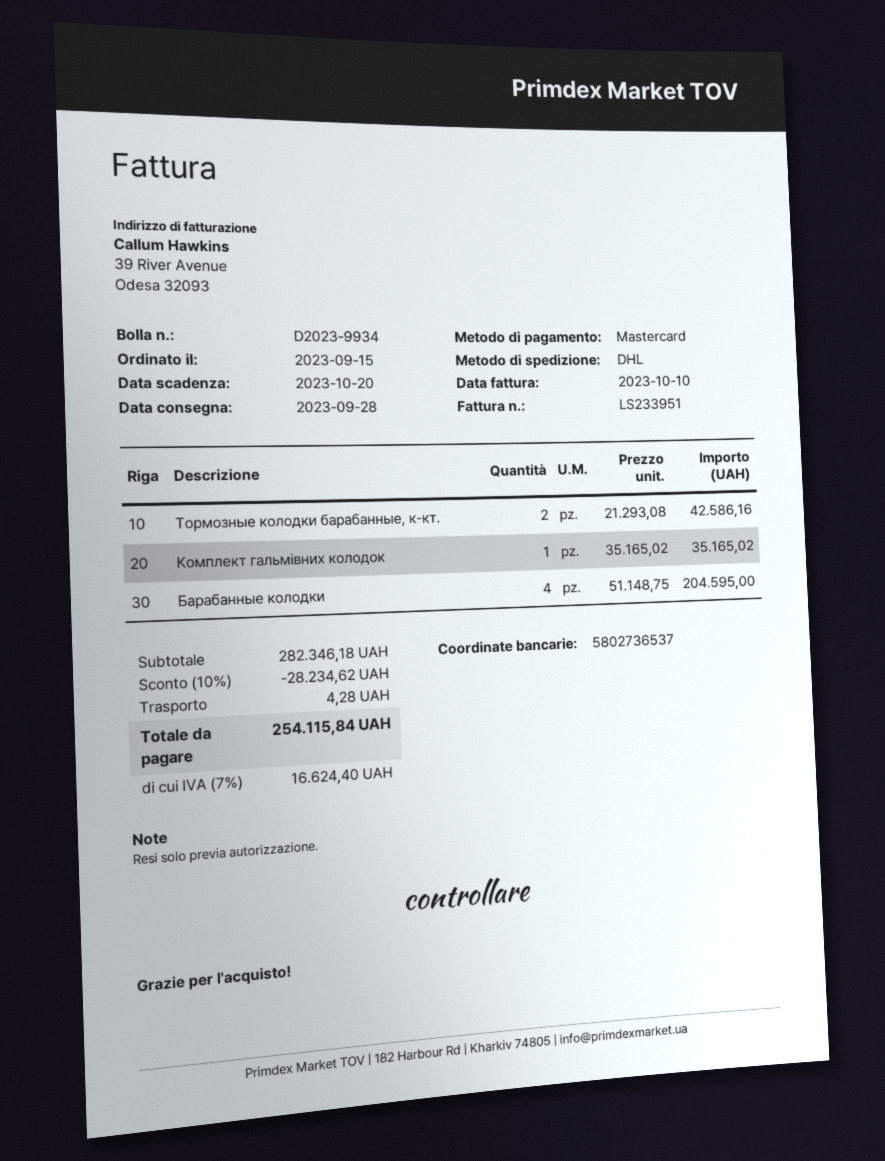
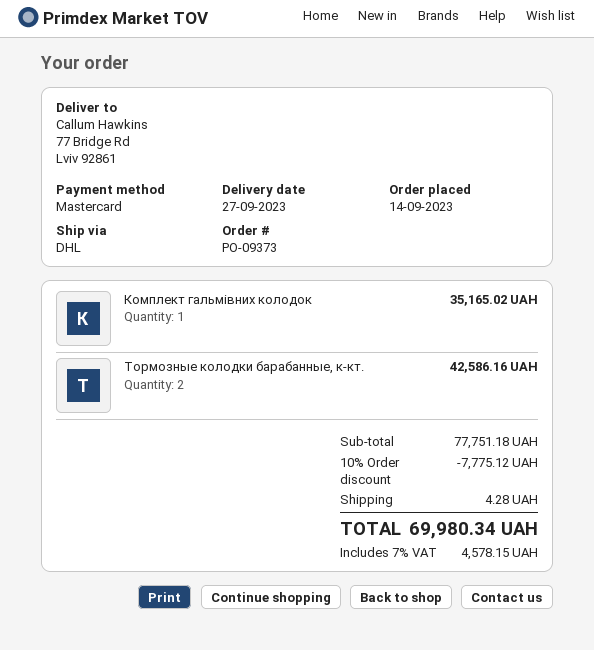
order date: 2023-09-15 -> 2023-09-14
delivery date: 2023-09-28 -> 2023-09-27
Барабанные колодки: 4 for 204595.00 -> none
subtotal: 282346.18 -> 77751.18
discount: 10% = 28234.62 -> 10% = 7775.12
tax: 7% = 16624.40 -> 7% = 4578.15
total: 254115.84 -> 69980.34

